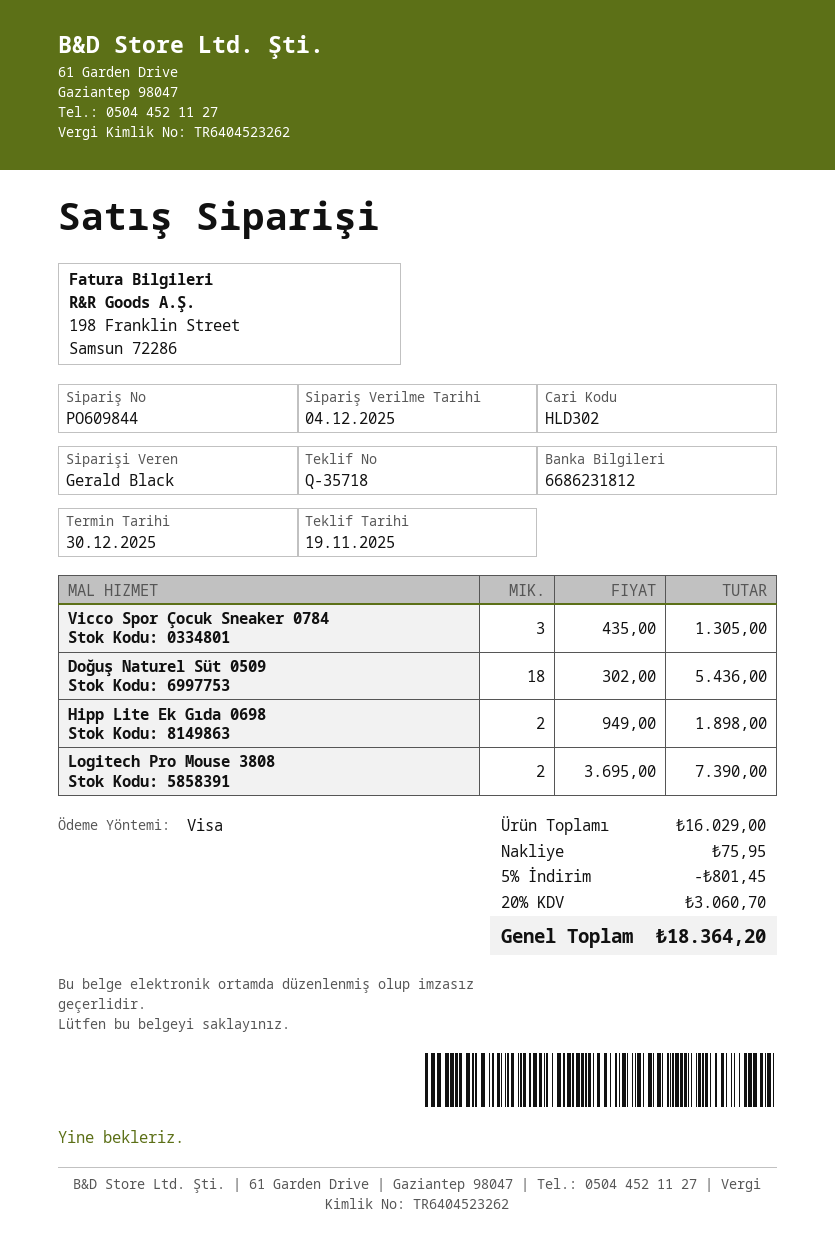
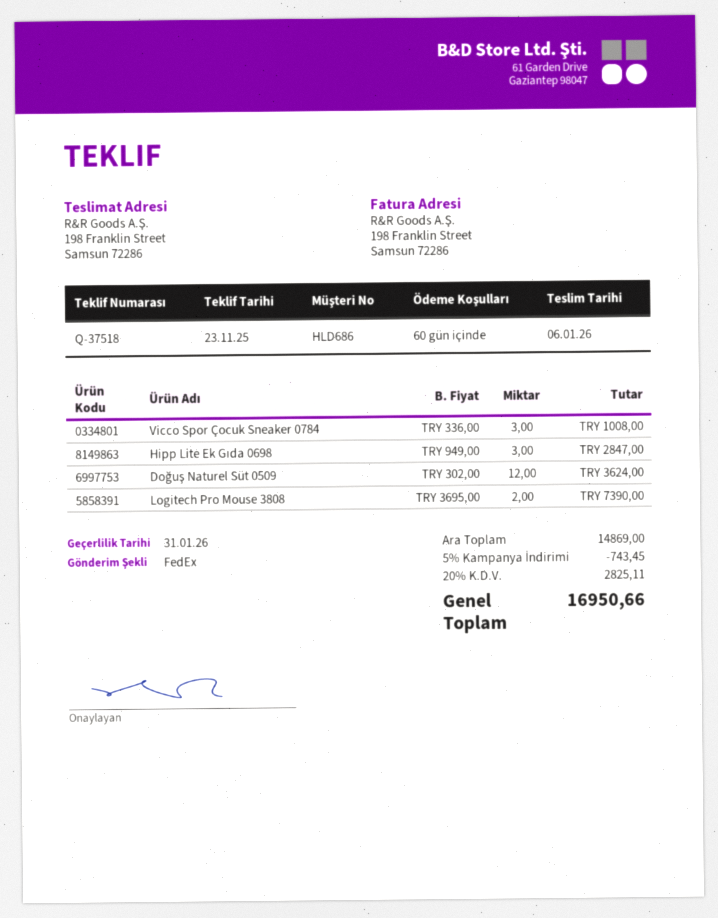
quote number: Q-35718 -> Q-37518
quote date: 2025-11-19 -> 2025-11-23
delivery date: 2025-12-30 -> 2026-01-06
customer number: HLD302 -> HLD686
Vicco Spor Çocuk Sneaker 0784: 3 x 435.00 = 1305.00 -> 3 x 336.00 = 1008.00
Doğuş Naturel Süt 0509: 18 x 302.00 = 5436.00 -> 12 x 302.00 = 3624.00
Hipp Lite Ek Gıda 0698: 2 x 949.00 = 1898.00 -> 3 x 949.00 = 2847.00
subtotal: 16029.00 -> 14869.00
discount: 5% = 801.45 -> 5% = 743.45
shipping: 75.95 -> none
tax: 20% = 3060.70 -> 20% = 2825.11
total: 18364.20 -> 16950.66

